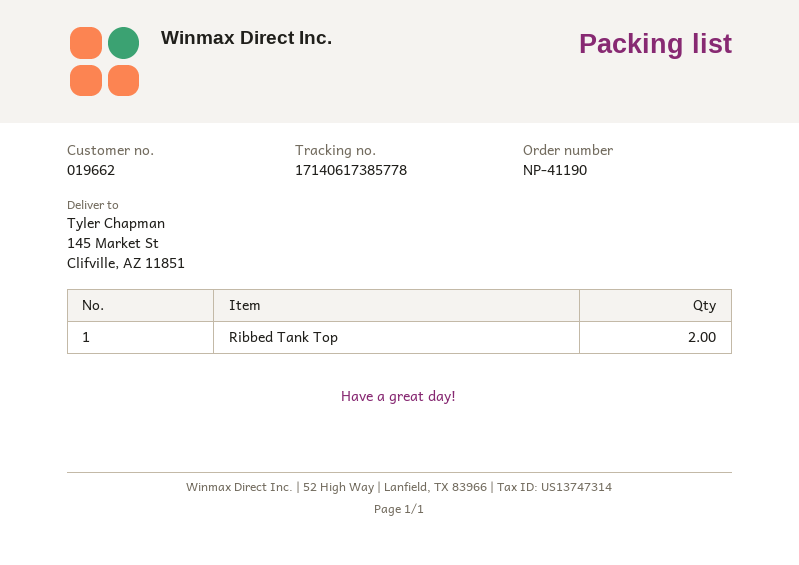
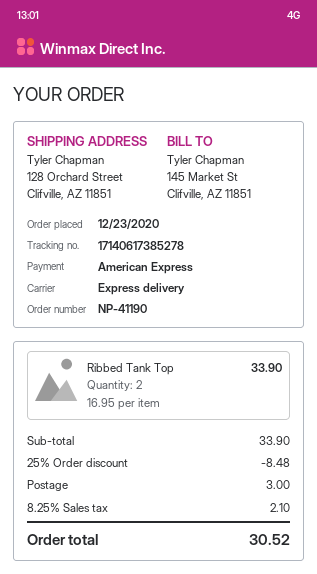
tracking number: 17140617385778 -> 17140617385278
ship to: 145 Market St, Clifville, AZ 11851 -> 128 Orchard Street, Clifville, AZ 11851

